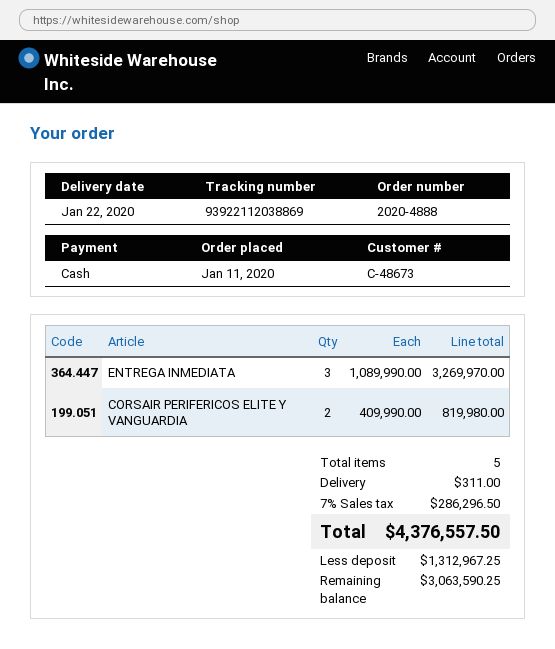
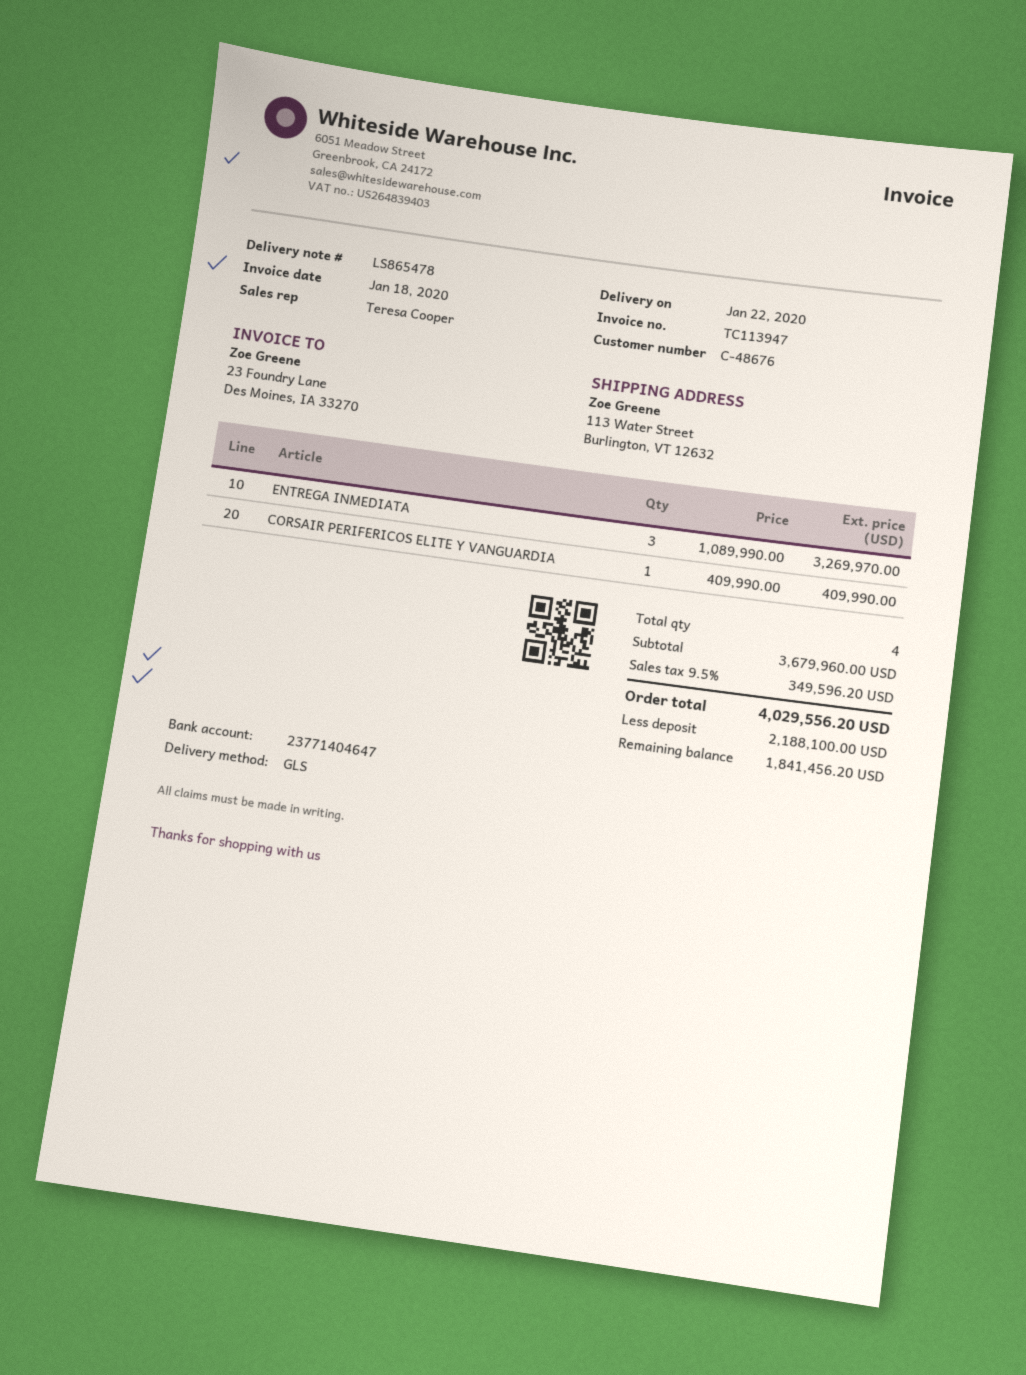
customer number: C-48673 -> C-48676
CORSAIR PERIFERICOS ELITE Y VANGUARDIA: 2 x 409990.00 = 819980.00 -> 1 x 409990.00 = 409990.00
total quantity: 5 -> 4
shipping: 311.00 -> none
tax: 7% = 286296.50 -> 9.5% = 349596.20
total: 4376557.50 -> 4029556.20
deposit: 1312967.25 -> 2188100.00
balance: 3063590.25 -> 1841456.20

